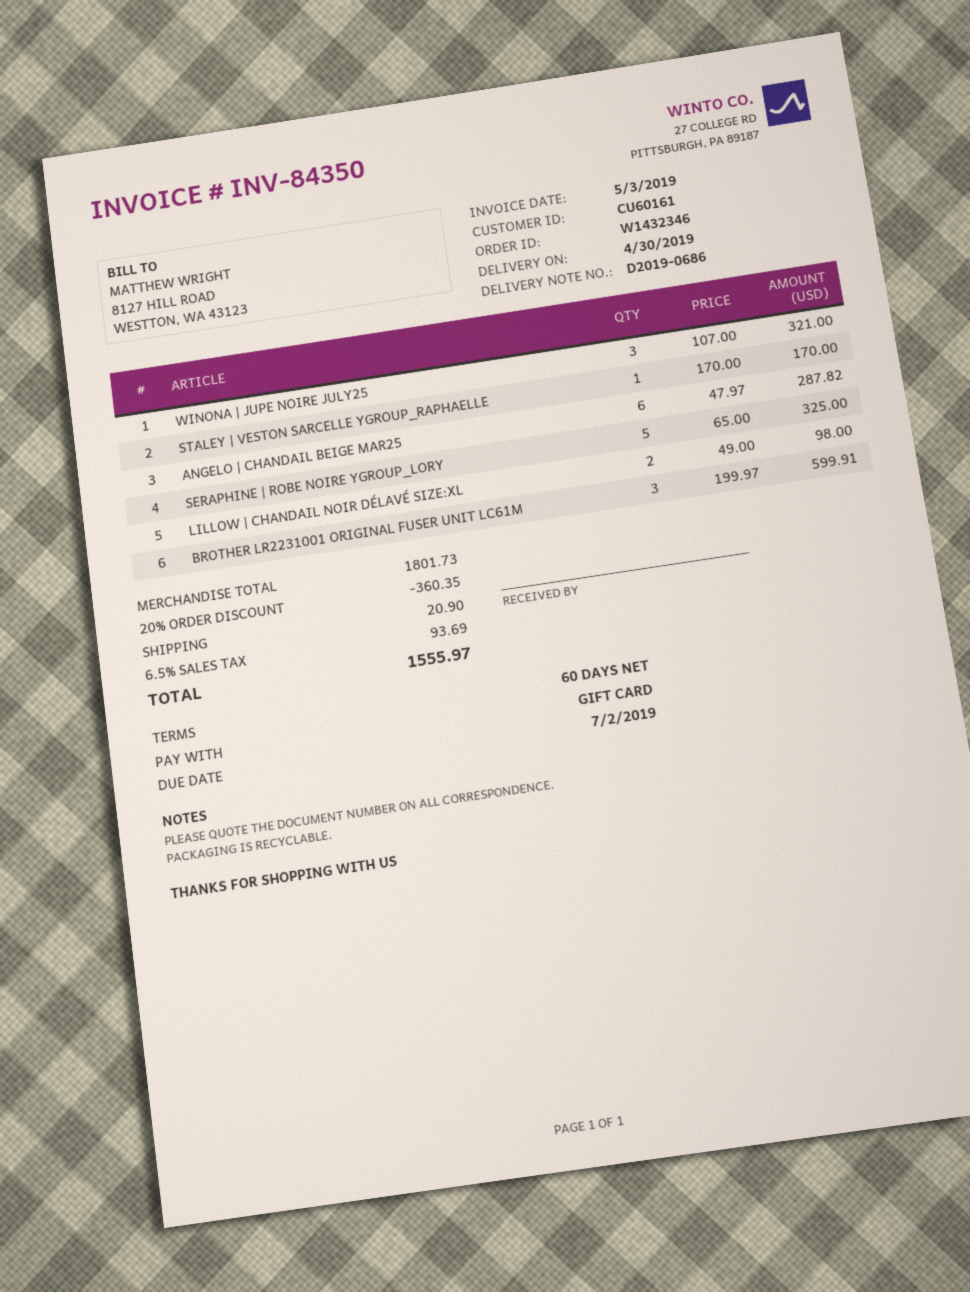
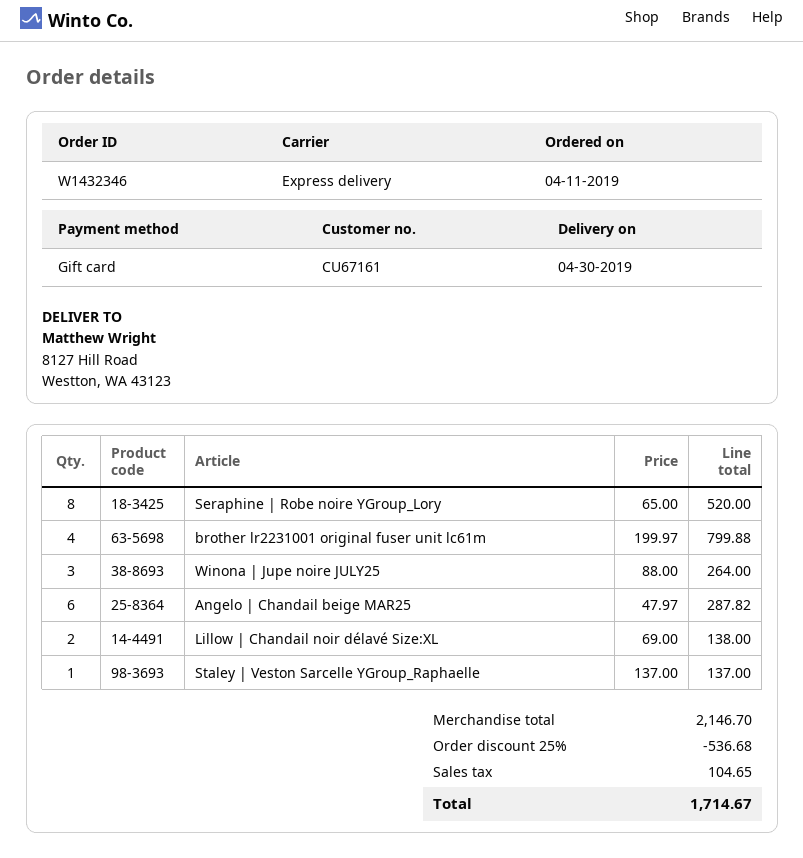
customer number: CU60161 -> CU67161
WINONA | JUPE NOIRE JULY25: 3 x 107.00 = 321.00 -> 3 x 88.00 = 264.00
STALEY | VESTON SARCELLE YGROUP_RAPHAELLE: 1 x 170.00 = 170.00 -> 1 x 137.00 = 137.00
SERAPHINE | ROBE NOIRE YGROUP_LORY: 5 x 65.00 = 325.00 -> 8 x 65.00 = 520.00
LILLOW | CHANDAIL NOIR DÉLAVÉ SIZE:XL: 2 x 49.00 = 98.00 -> 2 x 69.00 = 138.00
BROTHER LR2231001 ORIGINAL FUSER UNIT LC61M: 3 x 199.97 = 599.91 -> 4 x 199.97 = 799.88
subtotal: 1801.73 -> 2146.70
discount: 20% = 360.35 -> 25% = 536.68
shipping: 20.90 -> none
tax: 93.69 -> 104.65
total: 1555.97 -> 1714.67

